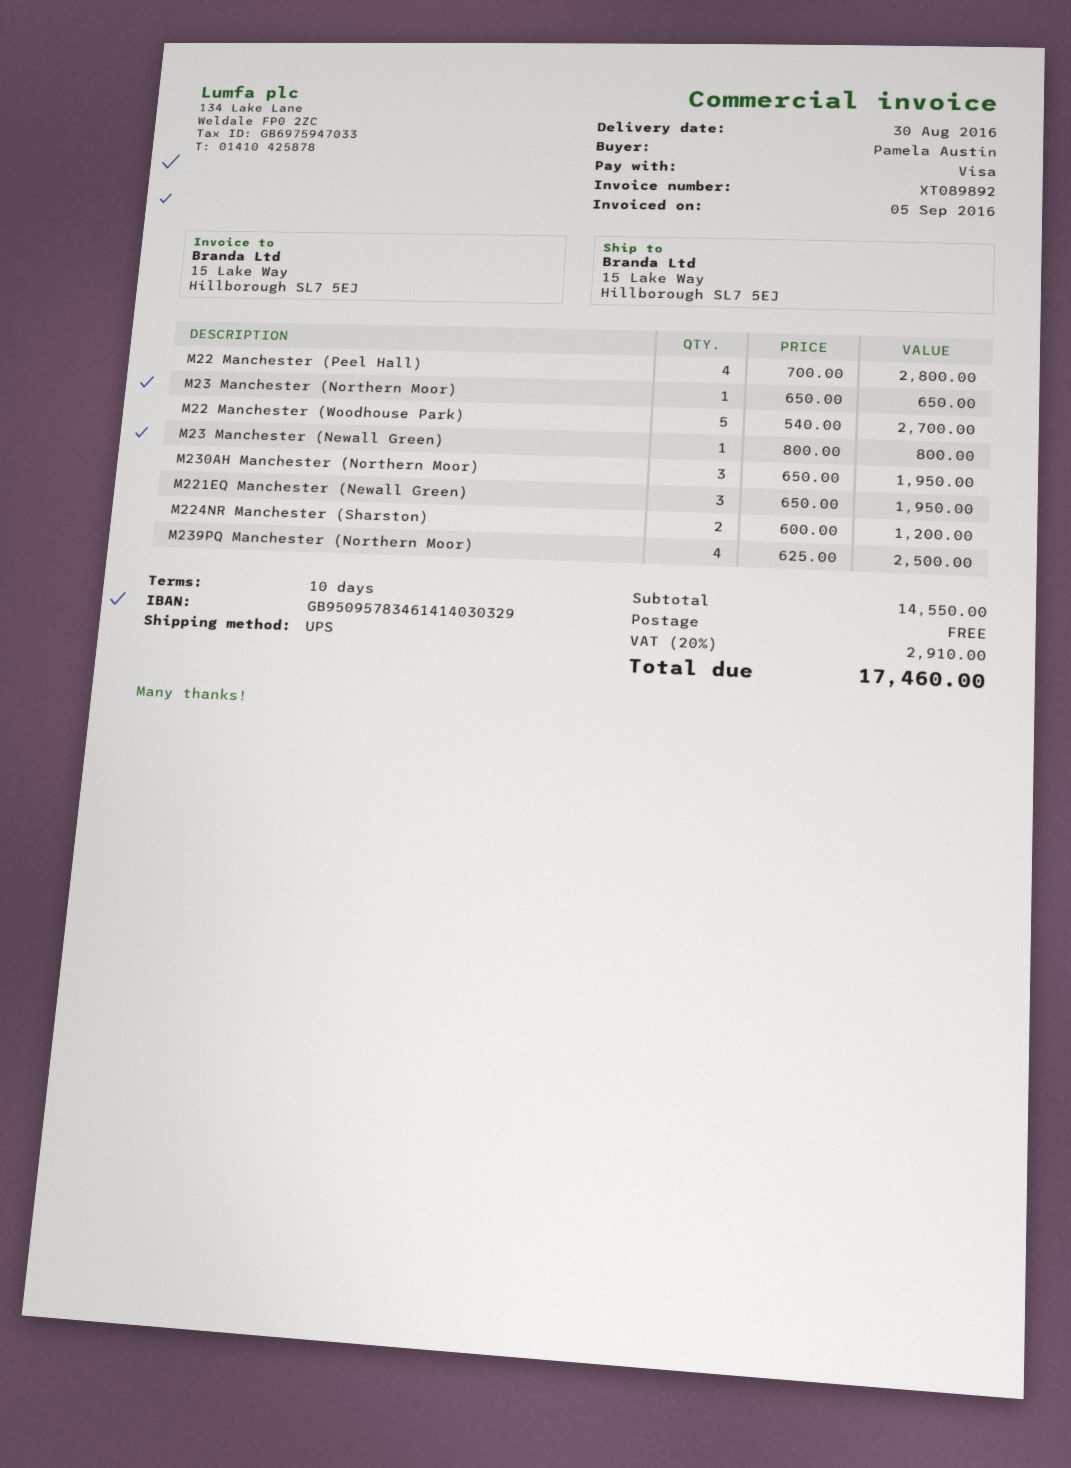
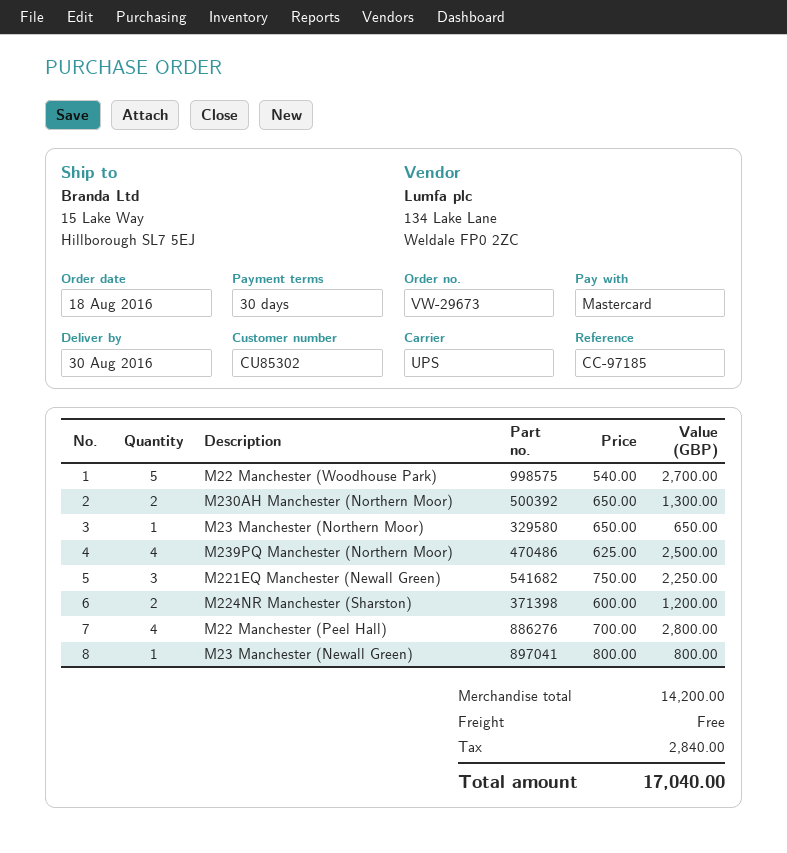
payment terms: 10 days -> 30 days
payment method: Visa -> Mastercard
M230AH Manchester (Northern Moor): 3 x 650.00 = 1950.00 -> 2 x 650.00 = 1300.00
M221EQ Manchester (Newall Green): 3 x 650.00 = 1950.00 -> 3 x 750.00 = 2250.00
subtotal: 14550.00 -> 14200.00
tax: 2910.00 -> 2840.00
total: 17460.00 -> 17040.00

